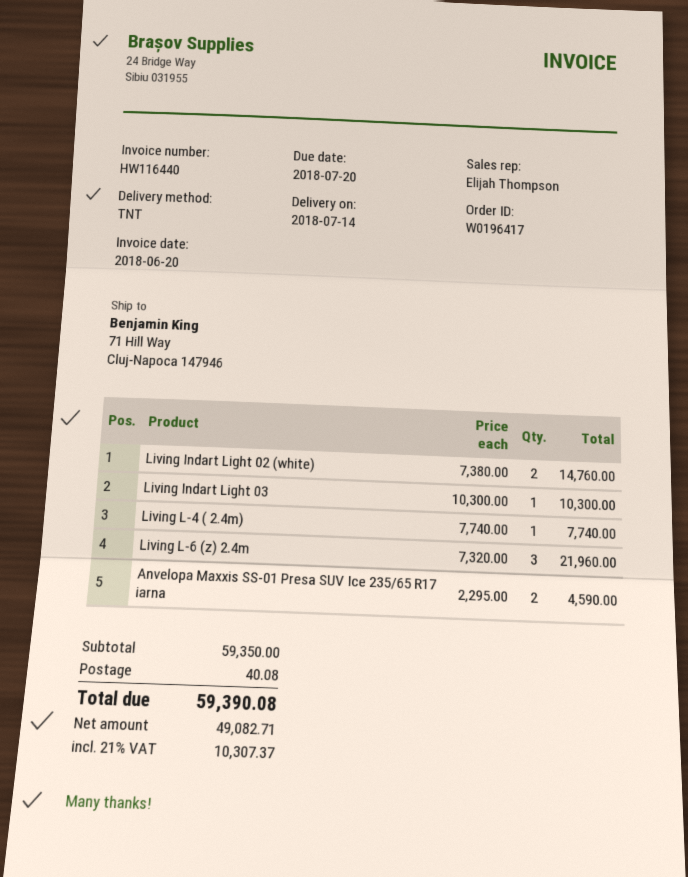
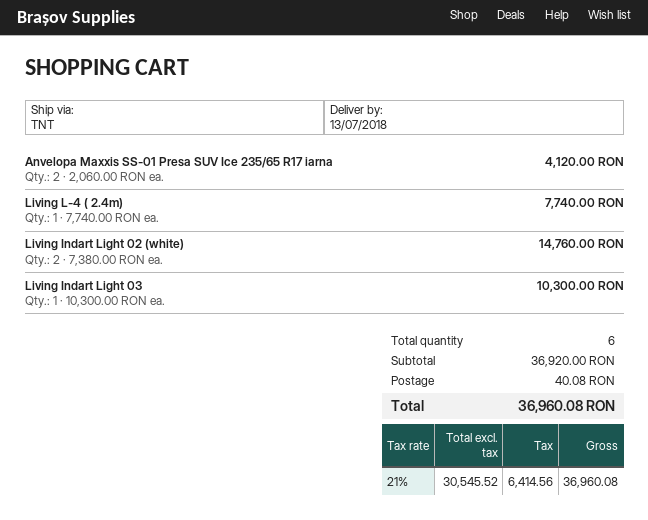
delivery date: 2018-07-14 -> 2018-07-13
Living L-6 (z) 2.4m: 3 x 7320.00 = 21960.00 -> none
Anvelopa Maxxis SS-01 Presa SUV Ice 235/65 R17 iarna: 2 x 2295.00 = 4590.00 -> 2 x 2060.00 = 4120.00
subtotal: 59350.00 -> 36920.00
net: 49082.71 -> 30545.52
tax: 21% = 10307.37 -> 21% = 6414.56
total: 59390.08 -> 36960.08

